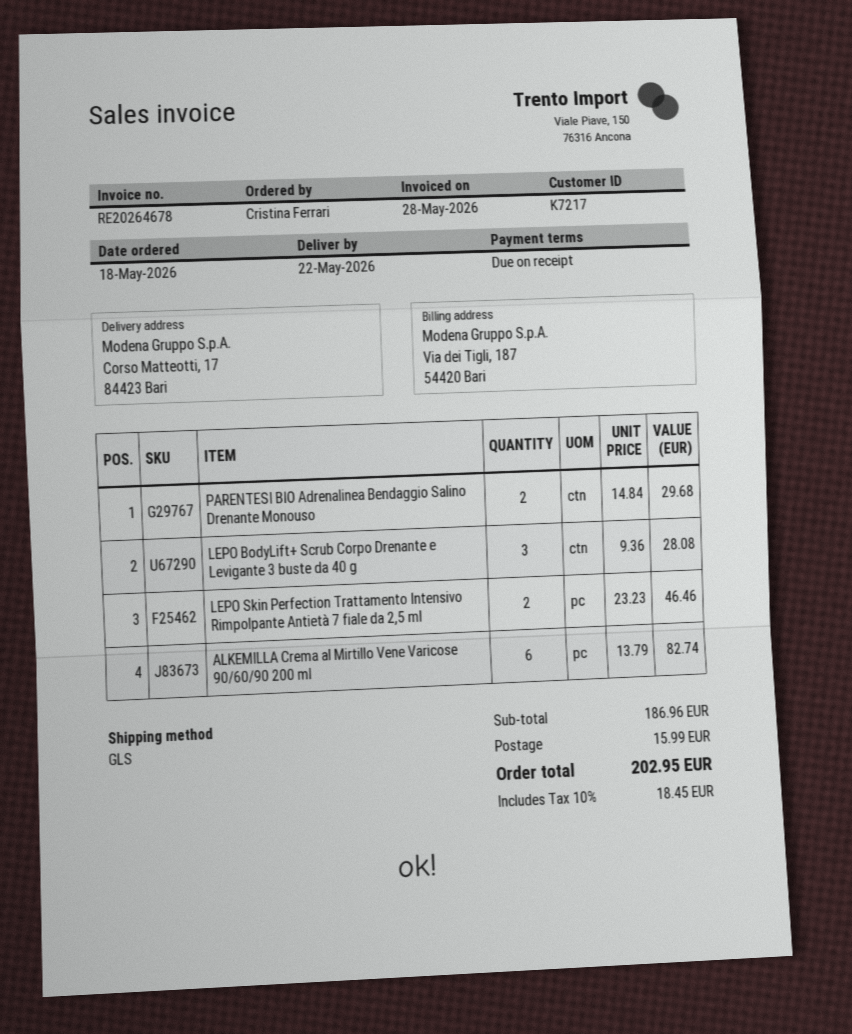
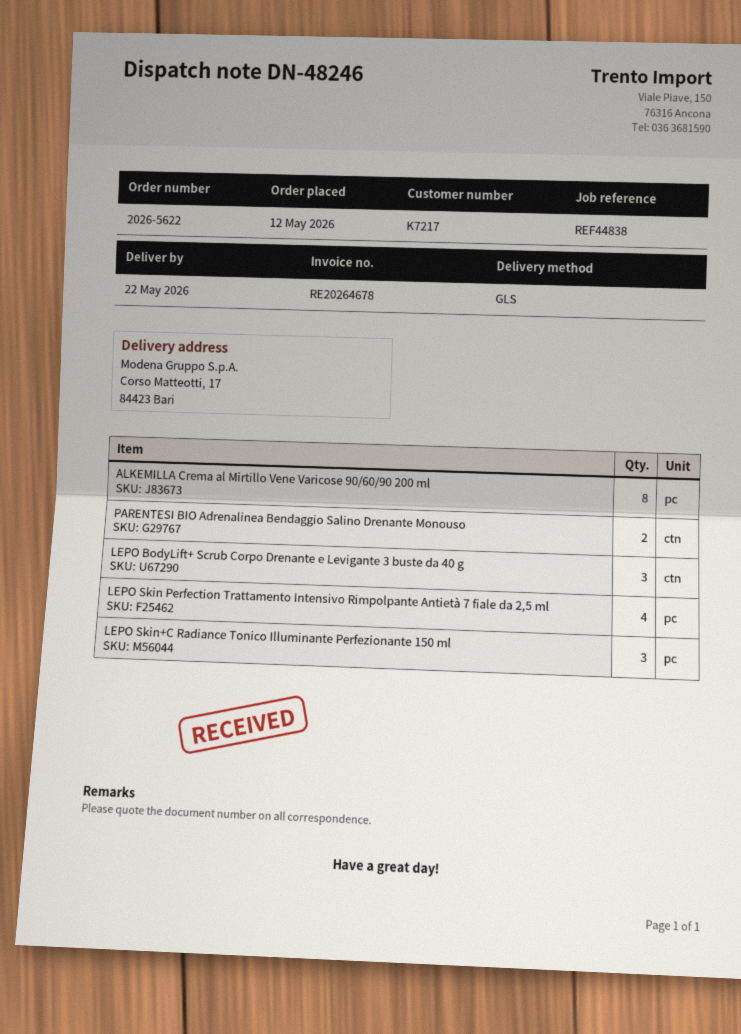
order date: 2026-05-18 -> 2026-05-12
LEPO Skin Perfection Trattamento Intensivo Rimpolpante Antietà 7 fiale da 2,5 ml: 2 -> 4
ALKEMILLA Crema al Mirtillo Vene Varicose 90/60/90 200 ml: 6 -> 8
LEPO Skin+C Radiance Tonico Illuminante Perfezionante 150 ml: none -> 3

